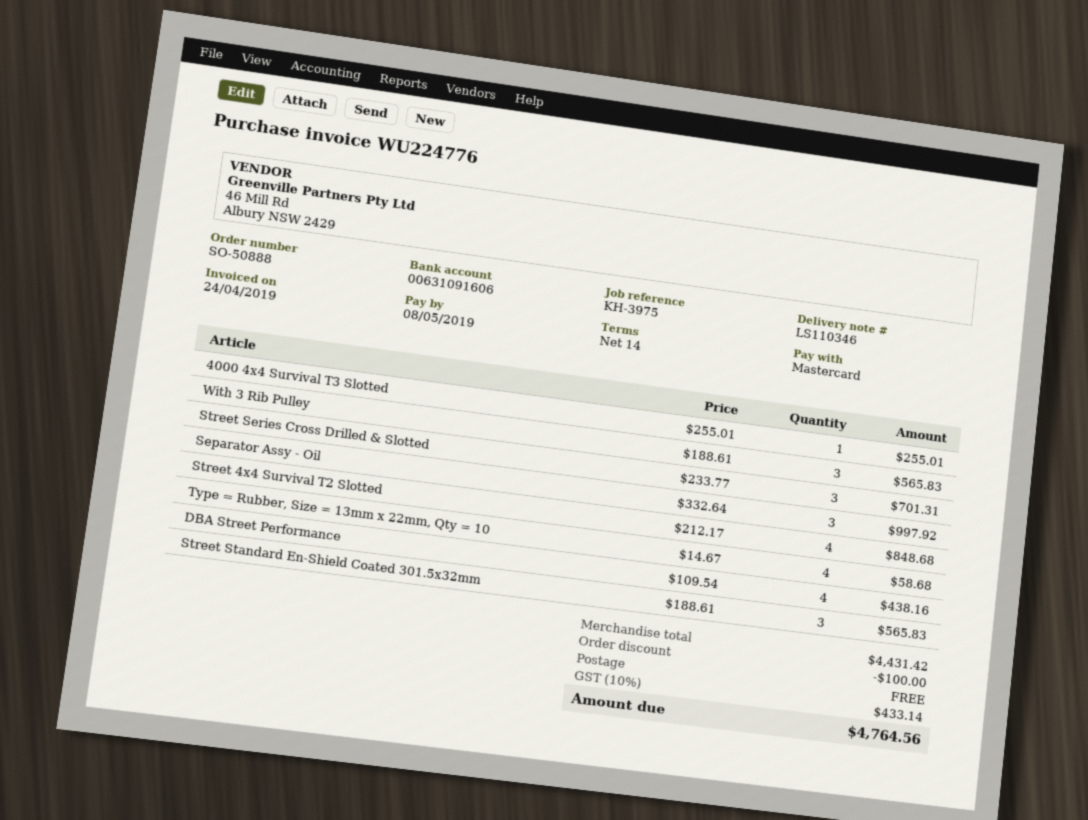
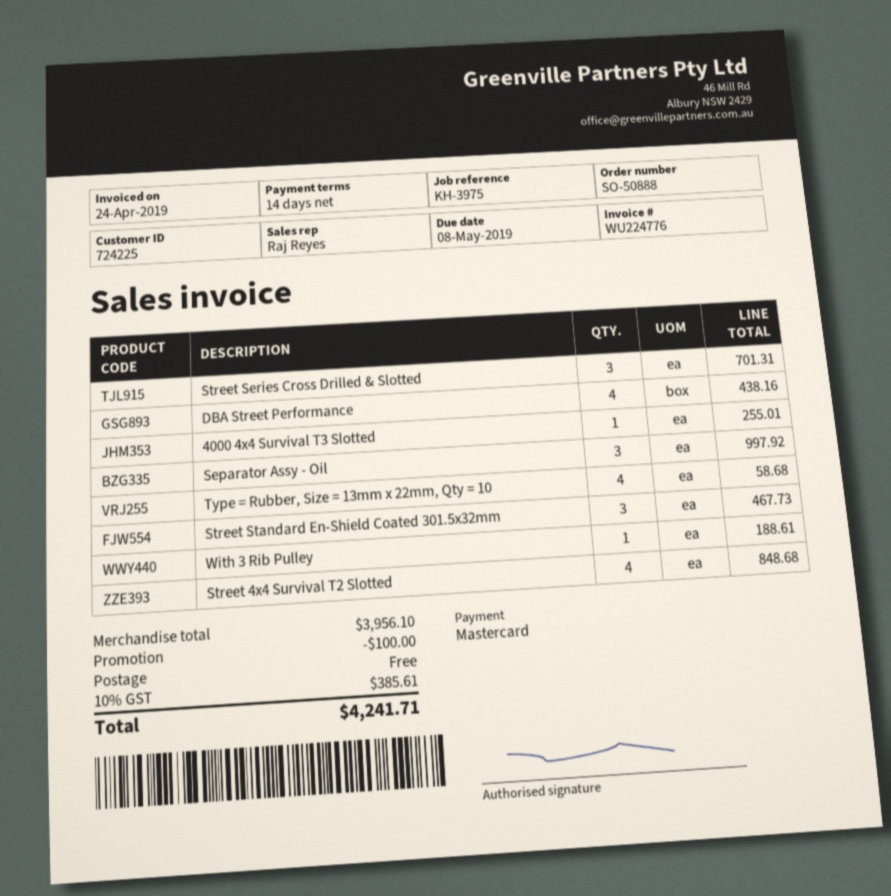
With 3 Rib Pulley: 3 for 565.83 -> 1 for 188.61
Street Standard En-Shield Coated 301.5x32mm: 3 for 565.83 -> 3 for 467.73
subtotal: 4431.42 -> 3956.10
tax: 10% = 433.14 -> 10% = 385.61
total: 4764.56 -> 4241.71

